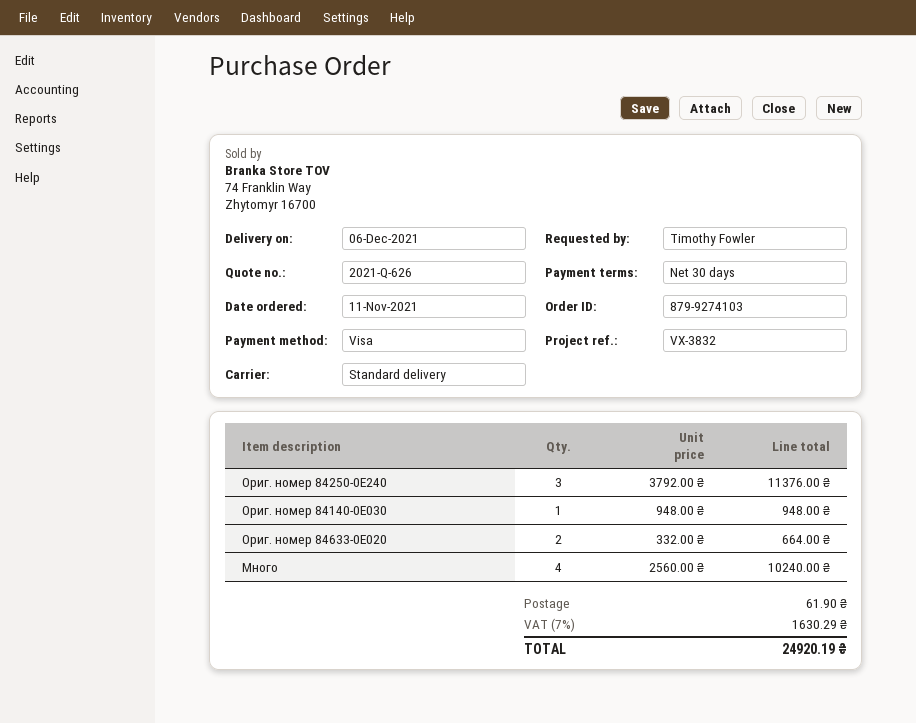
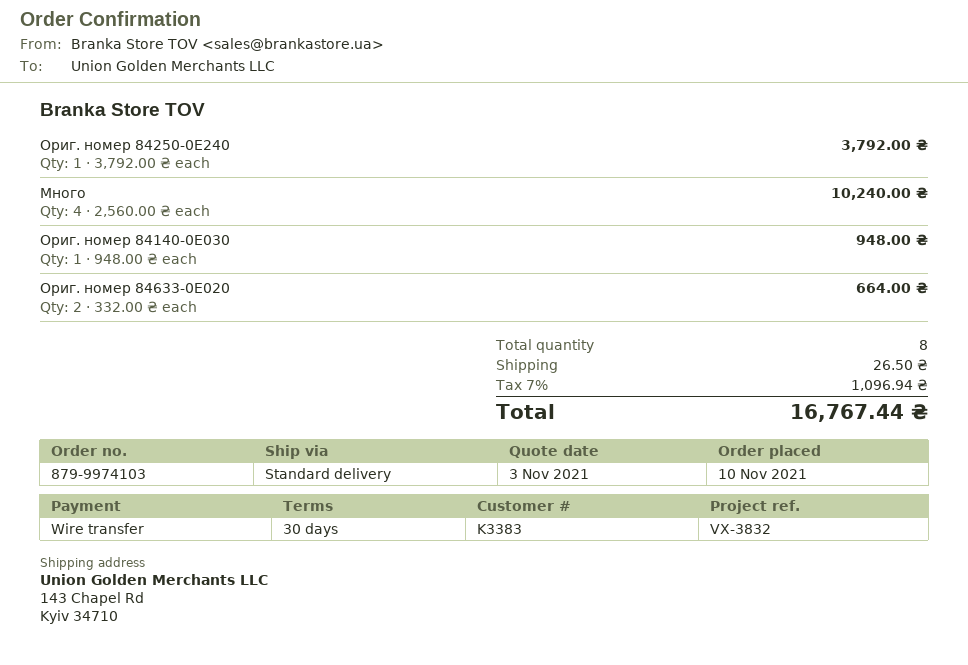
order number: 879-9274103 -> 879-9974103
order date: 2021-11-11 -> 2021-11-10
payment method: Visa -> bank transfer
Ориг. номер 84250-0E240: 3 x 3792.00 = 11376.00 -> 1 x 3792.00 = 3792.00
shipping: 61.90 -> 26.50
tax: 7% = 1630.29 -> 7% = 1096.94
total: 24920.19 -> 16767.44

